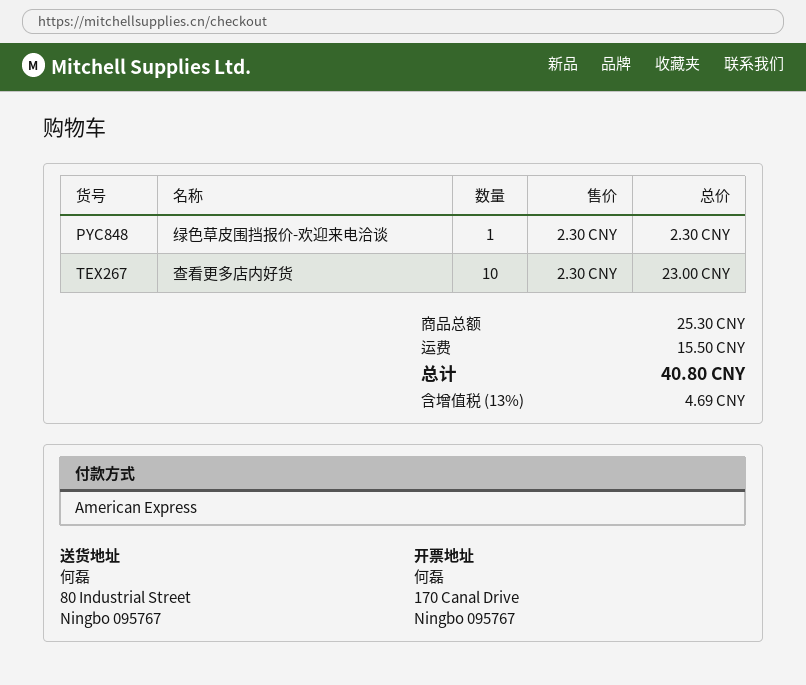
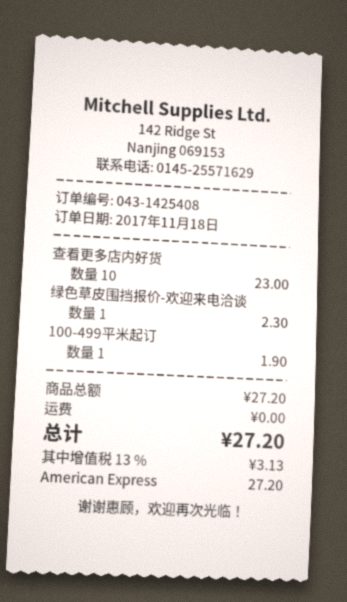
100-499平米起订: none -> 1 for 1.90
subtotal: 25.30 -> 27.20
shipping: 15.50 -> 0.00
tax: 13% = 4.69 -> 13% = 3.13
total: 40.80 -> 27.20

